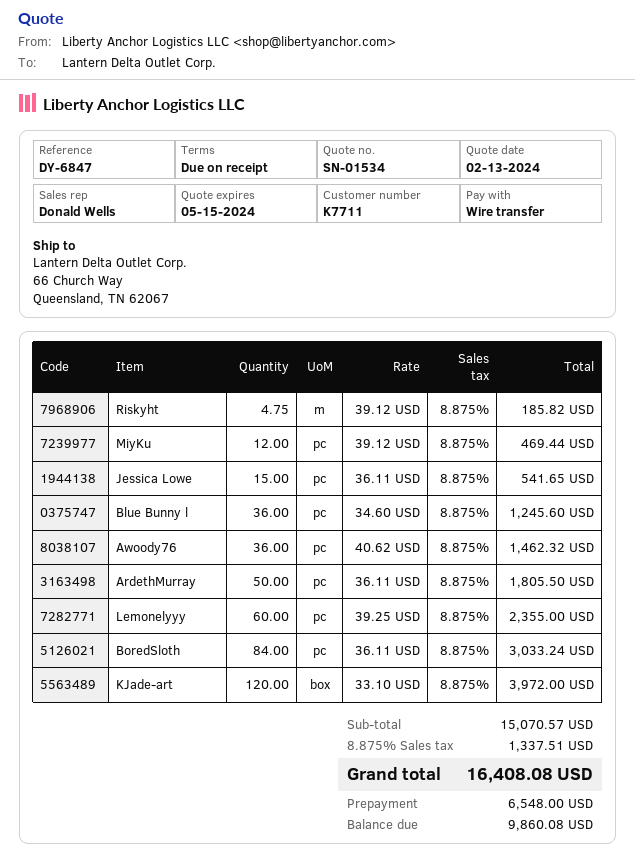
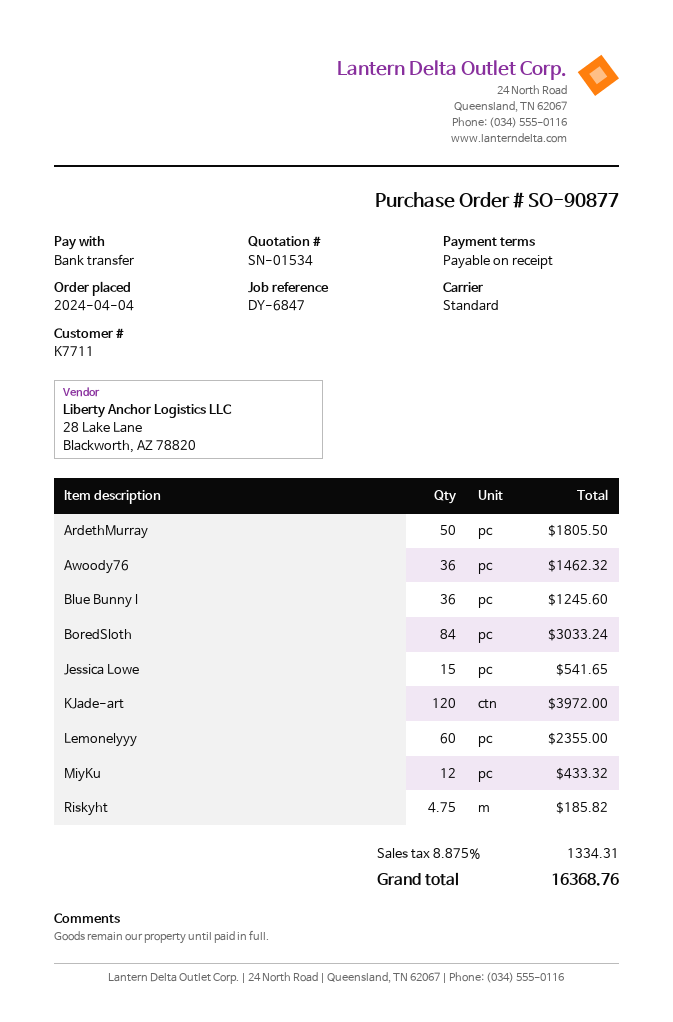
MiyKu: 12 for 469.44 -> 12 for 433.32
tax: 8.875% = 1337.51 -> 8.875% = 1334.31
total: 16408.08 -> 16368.76

